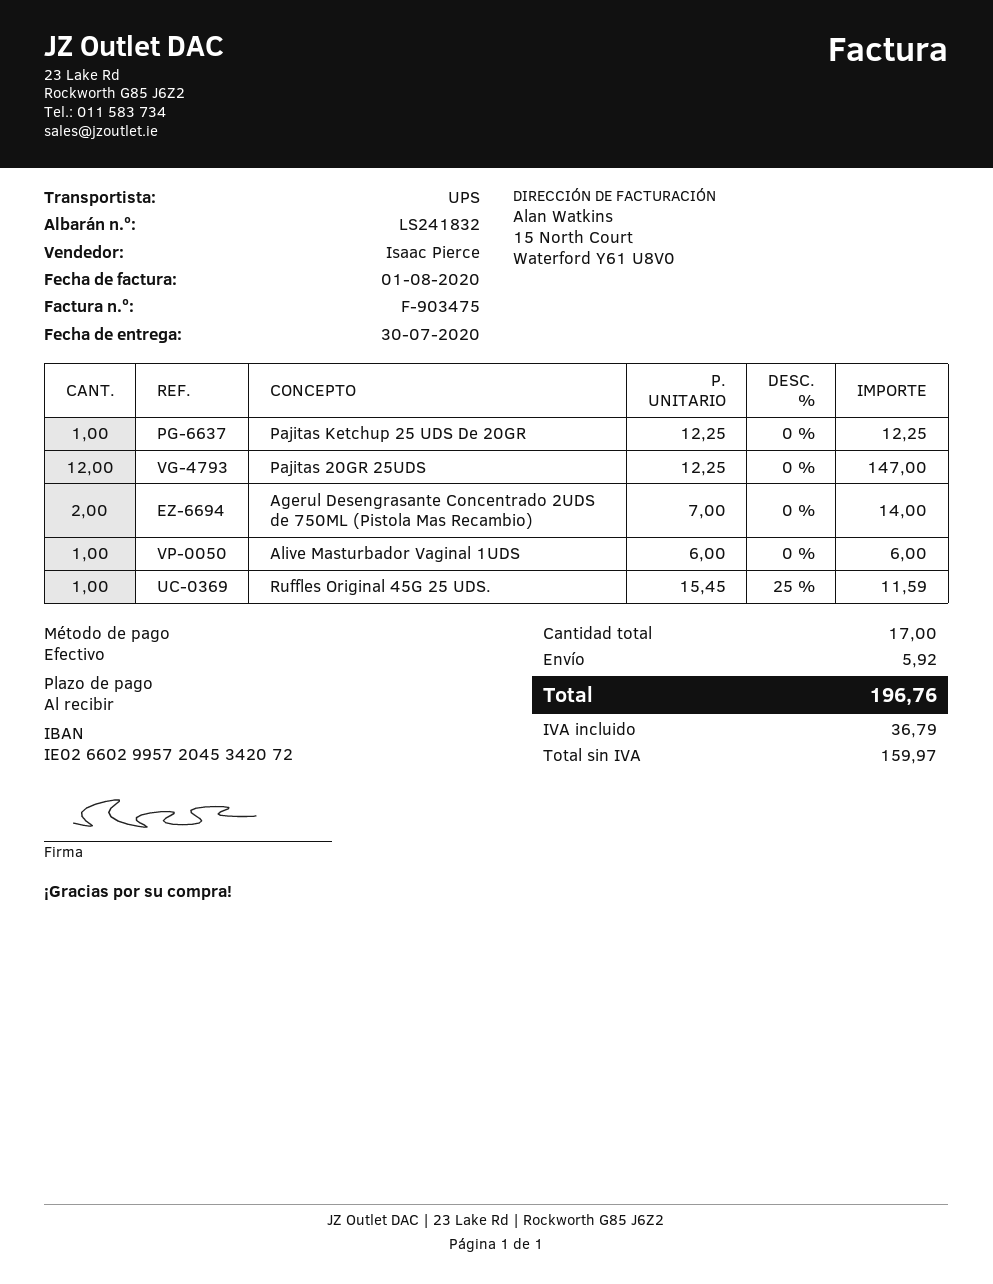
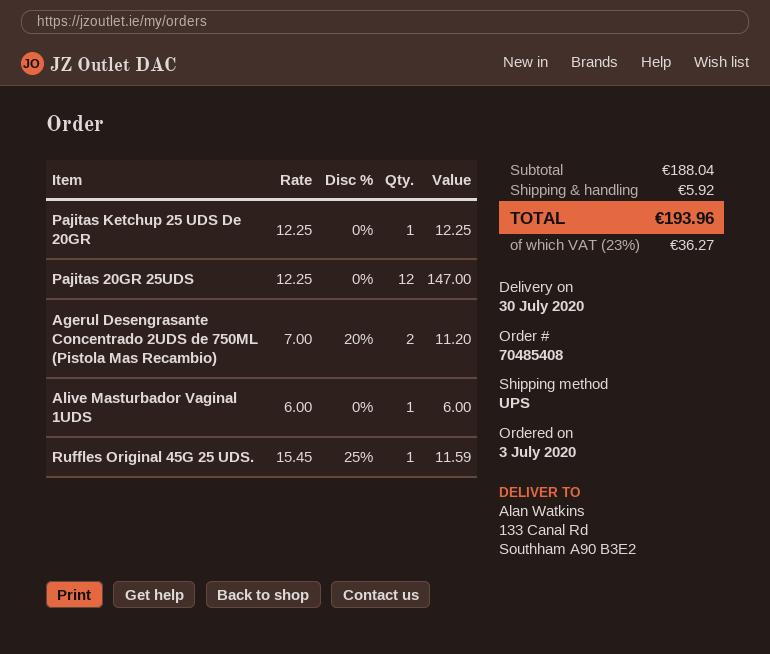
Agerul Desengrasante Concentrado 2UDS de 750ML (Pistola Mas Recambio): 2 x 7.00 = 14.00 -> 2 x 7.00 - 20% = 11.20
tax: 36.79 -> 36.27
total: 196.76 -> 193.96

